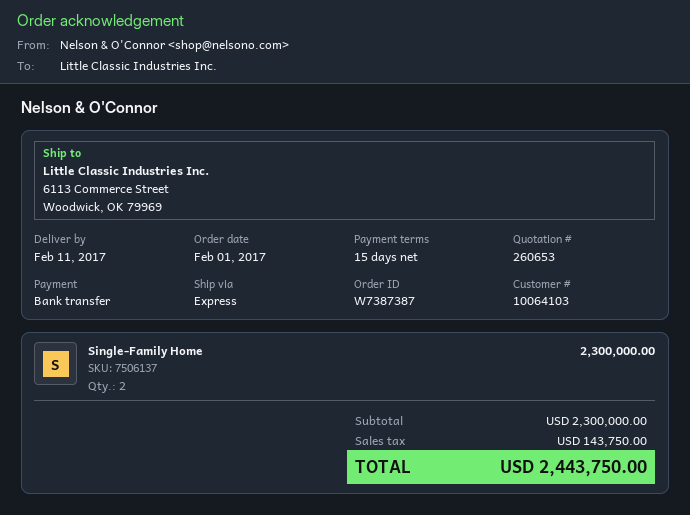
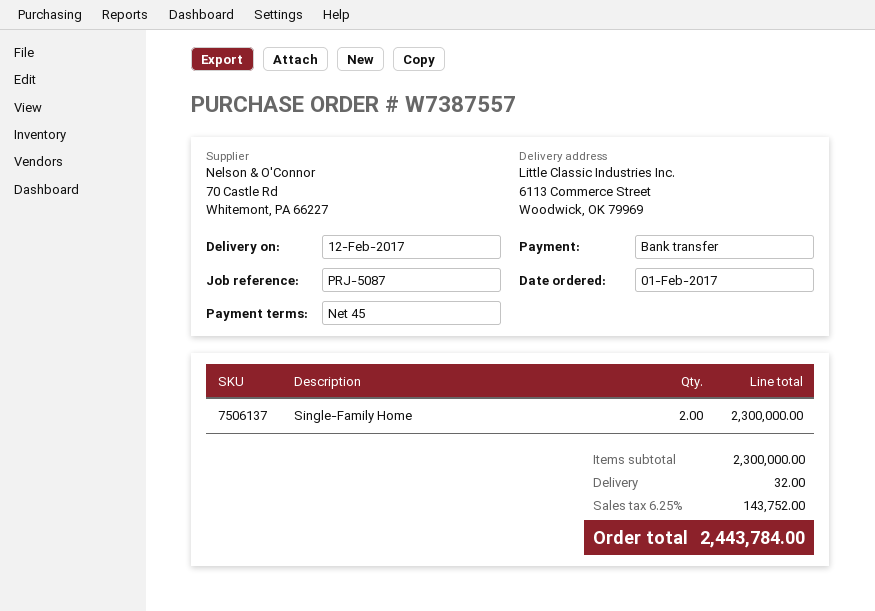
order number: W7387387 -> W7387557
delivery date: 2017-02-11 -> 2017-02-12
payment terms: 15 days -> 45 days
shipping: none -> 32.00
tax: 143750.00 -> 143752.00
total: 2443750.00 -> 2443784.00

